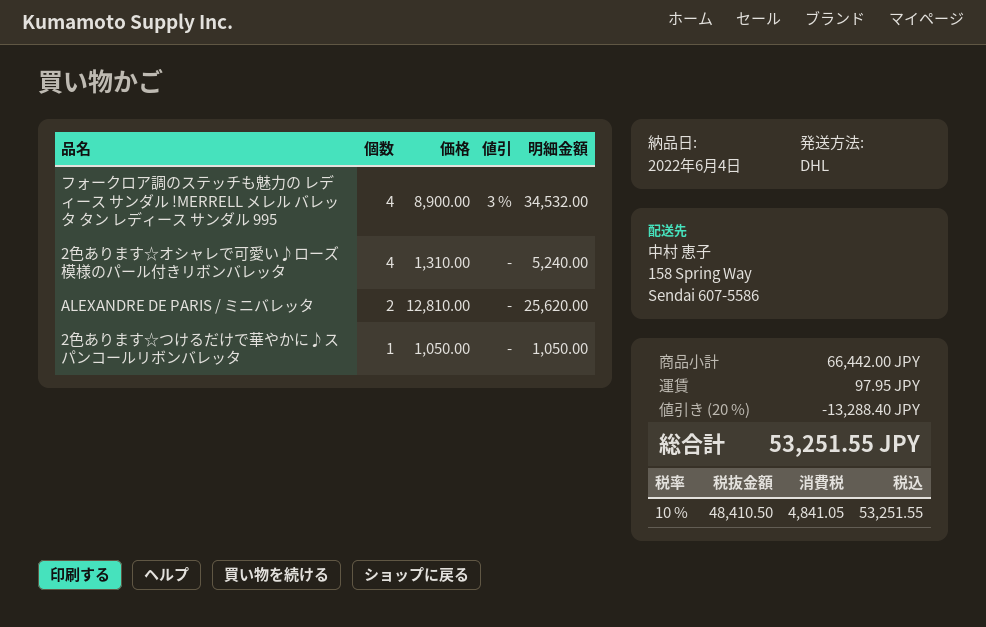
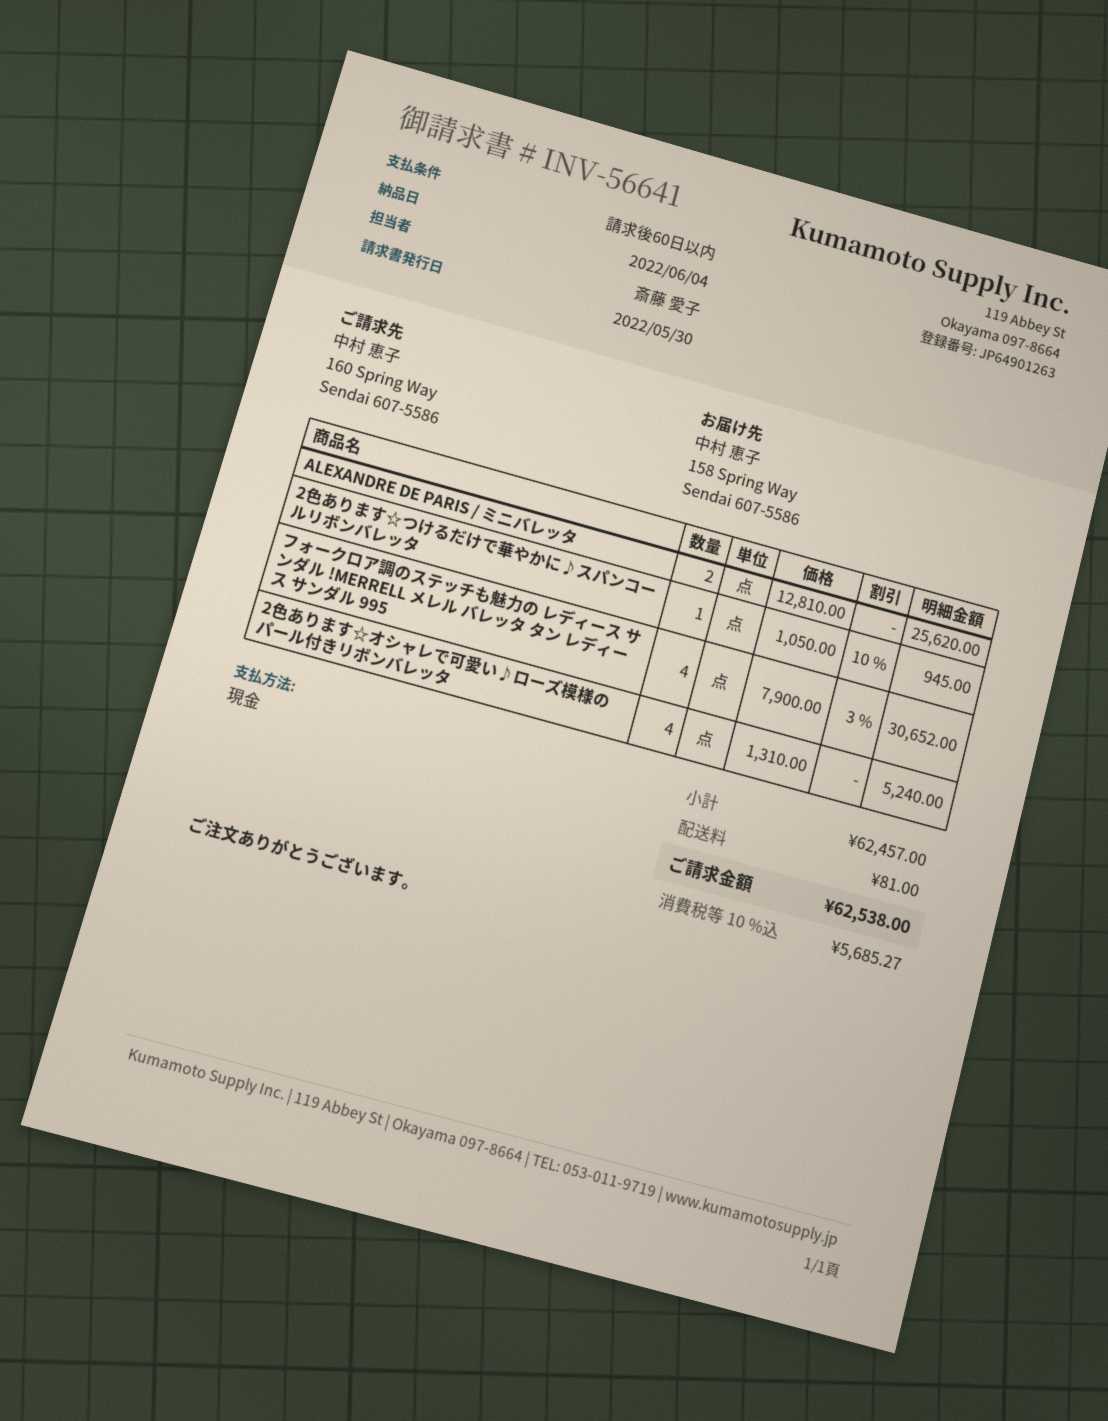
フォークロア調のステッチも魅力の レディース サンダル !MERRELL メレル バレッタ タン レディース サンダル 995: 4 x 8900.00 - 3% = 34532.00 -> 4 x 7900.00 - 3% = 30652.00
2色あります☆つけるだけで華やかに♪スパンコールリボンバレッタ: 1 x 1050.00 = 1050.00 -> 1 x 1050.00 - 10% = 945.00
subtotal: 66442.00 -> 62457.00
discount: 20% = 13288.40 -> none
shipping: 97.95 -> 81.00
tax: 10% = 4841.05 -> 10% = 5685.27
total: 53251.55 -> 62538.00

